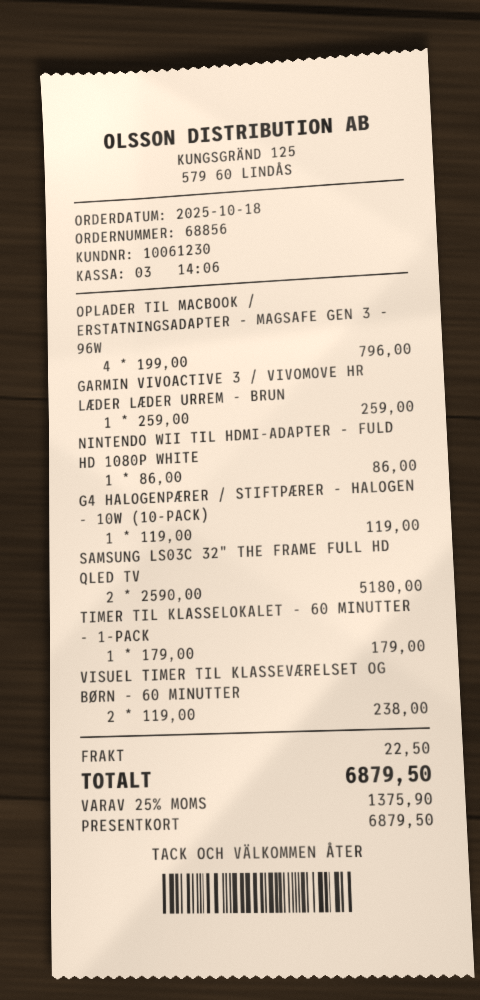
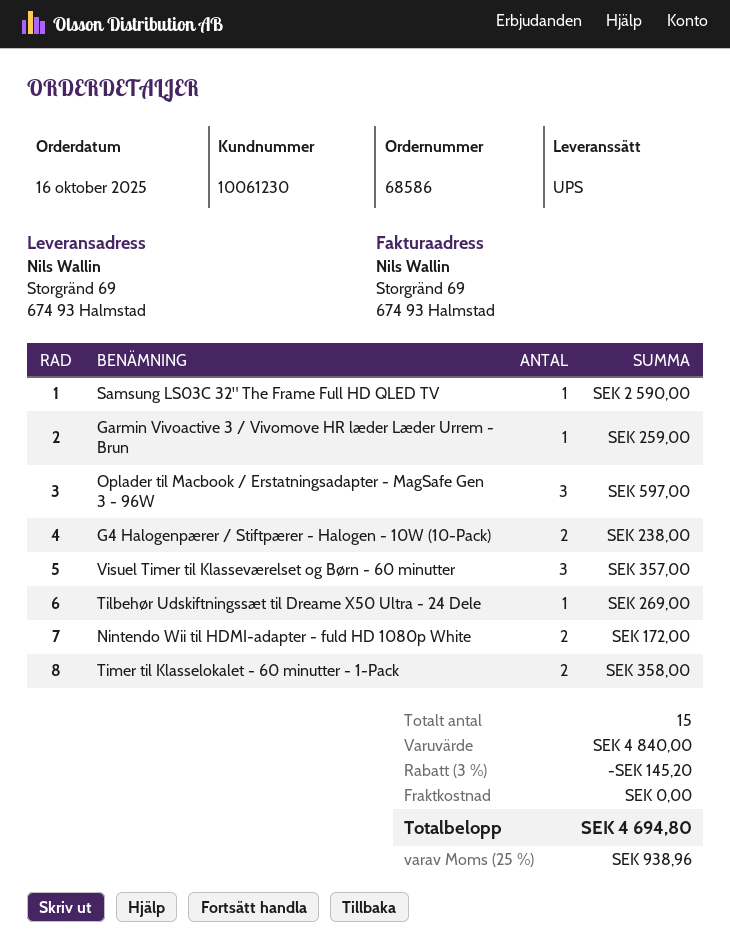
order number: 68856 -> 68586
order date: 2025-10-18 -> 2025-10-16
OPLADER TIL MACBOOK / ERSTATNINGSADAPTER - MAGSAFE GEN 3 - 96W: 4 for 796.00 -> 3 for 597.00
NINTENDO WII TIL HDMI-ADAPTER - FULD HD 1080P WHITE: 1 for 86.00 -> 2 for 172.00
G4 HALOGENPÆRER / STIFTPÆRER - HALOGEN - 10W (10-PACK): 1 for 119.00 -> 2 for 238.00
SAMSUNG LS03C 32" THE FRAME FULL HD QLED TV: 2 for 5180.00 -> 1 for 2590.00
TIMER TIL KLASSELOKALET - 60 MINUTTER - 1-PACK: 1 for 179.00 -> 2 for 358.00
VISUEL TIMER TIL KLASSEVÆRELSET OG BØRN - 60 MINUTTER: 2 for 238.00 -> 3 for 357.00
Tilbehør Udskiftningssæt til Dreame X50 Ultra - 24 Dele: none -> 1 for 269.00
discount: none -> 3% = 145.20
shipping: 22.50 -> 0.00
tax: 25% = 1375.90 -> 25% = 938.96
total: 6879.50 -> 4694.80

